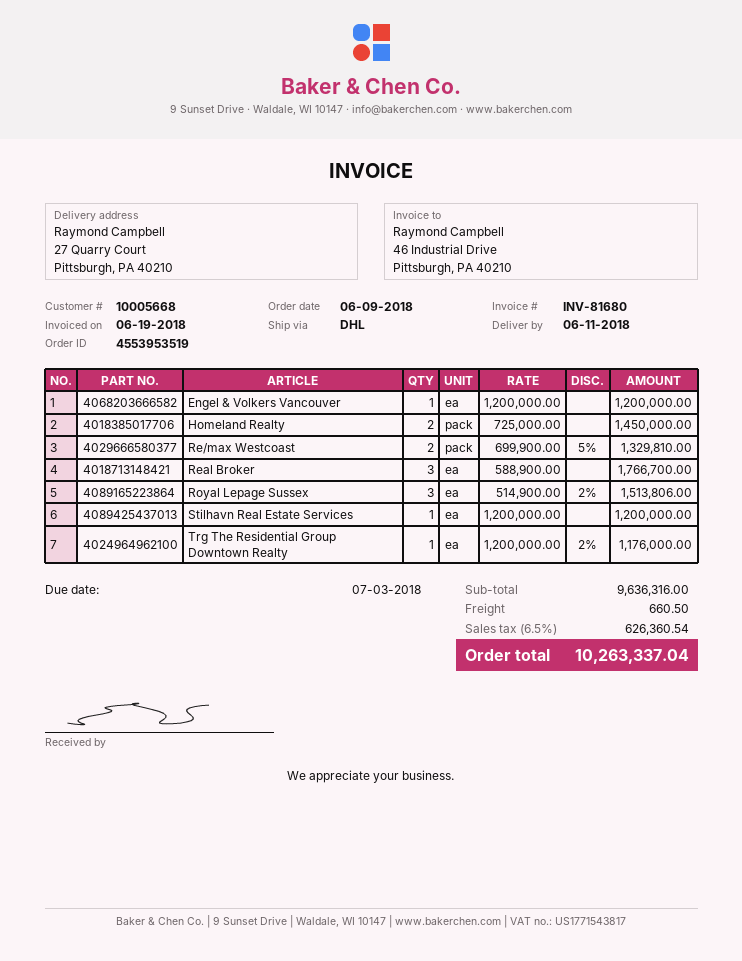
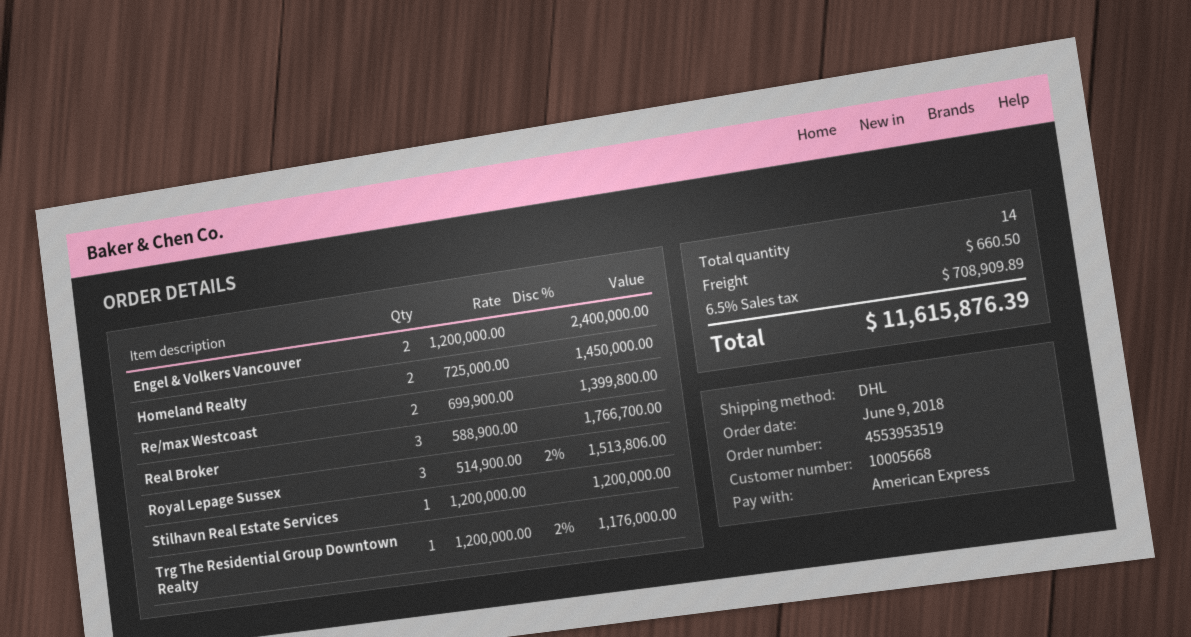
Engel & Volkers Vancouver: 1 x 1200000.00 = 1200000.00 -> 2 x 1200000.00 = 2400000.00
Re/max Westcoast: 2 x 699900.00 - 5% = 1329810.00 -> 2 x 699900.00 = 1399800.00
tax: 6.5% = 626360.54 -> 6.5% = 708909.89
total: 10263337.04 -> 11615876.39

